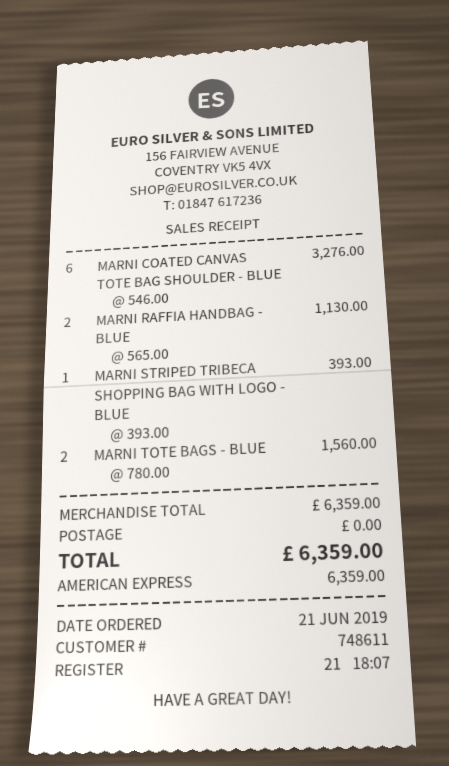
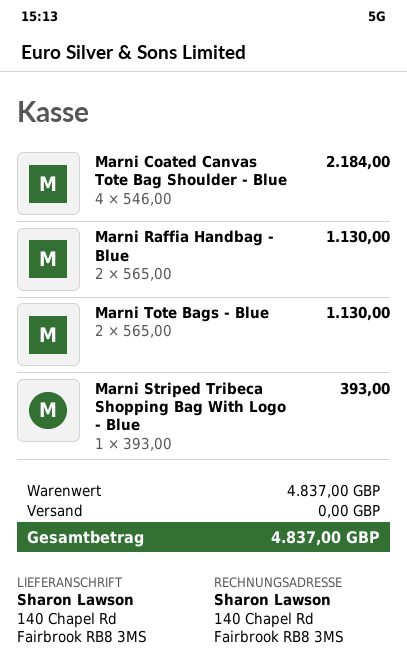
MARNI COATED CANVAS TOTE BAG SHOULDER - BLUE: 6 x 546.00 = 3276.00 -> 4 x 546.00 = 2184.00
MARNI TOTE BAGS - BLUE: 2 x 780.00 = 1560.00 -> 2 x 565.00 = 1130.00
subtotal: 6359.00 -> 4837.00
total: 6359.00 -> 4837.00

